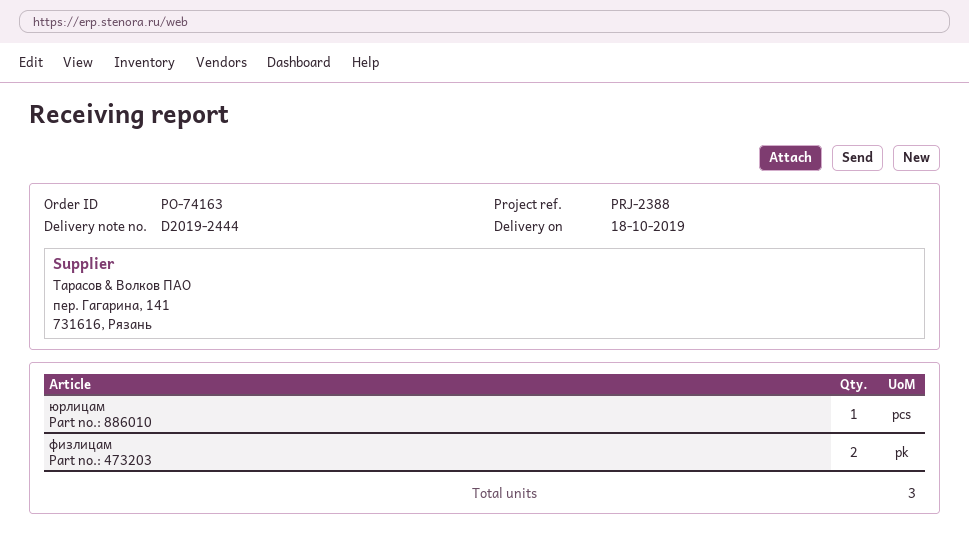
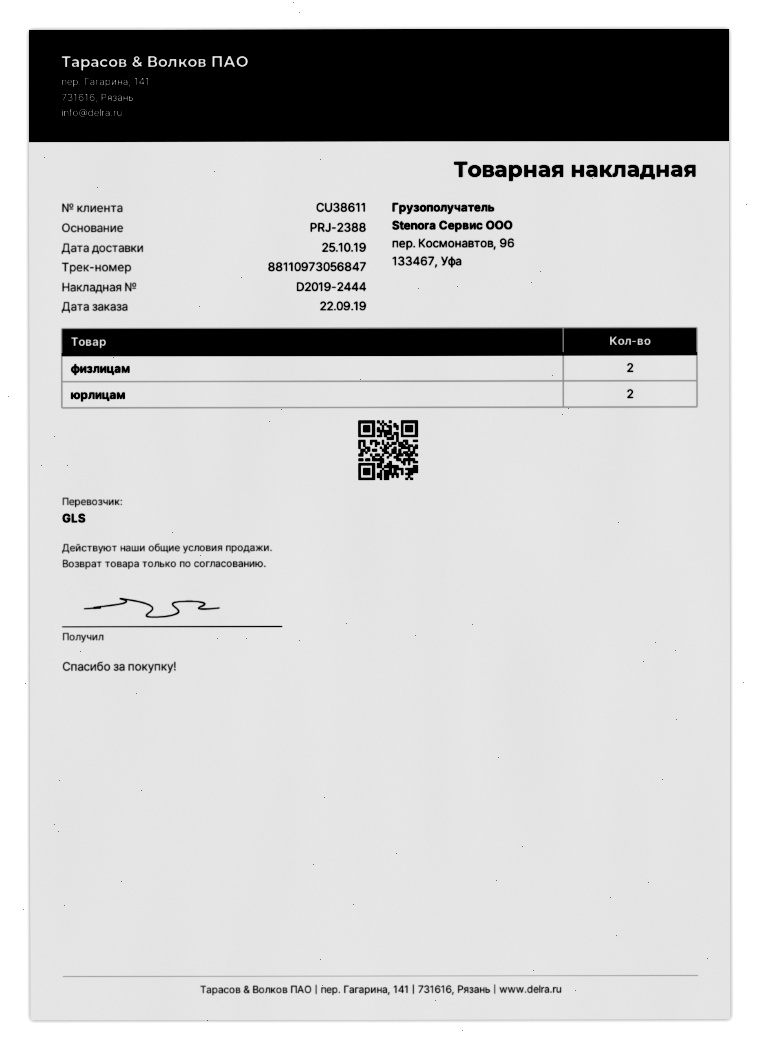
delivery date: 2019-10-18 -> 2019-10-25
юрлицам: 1 -> 2

